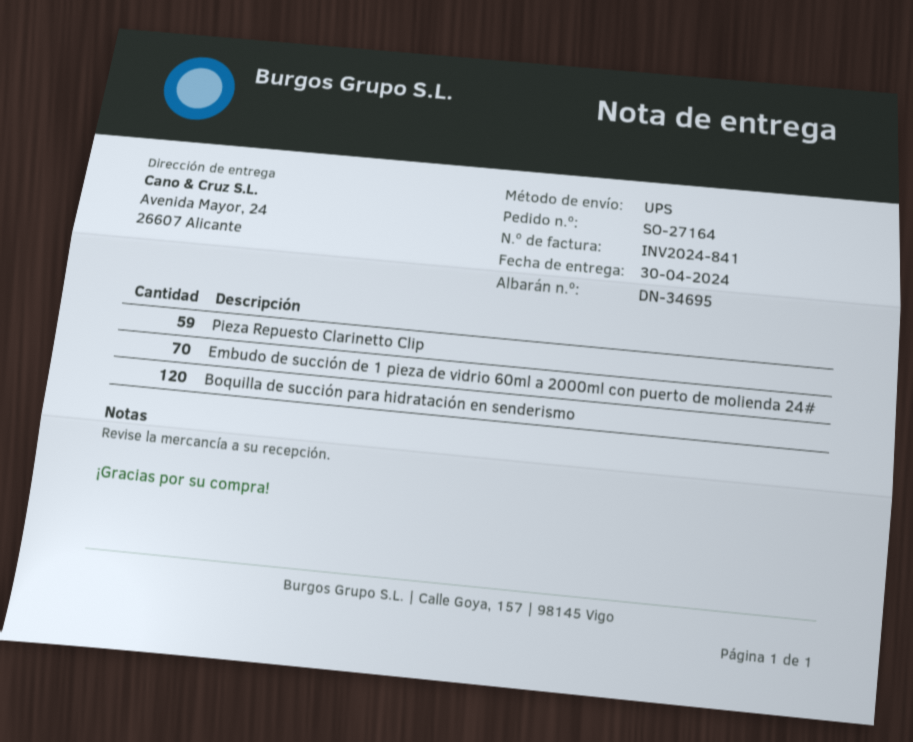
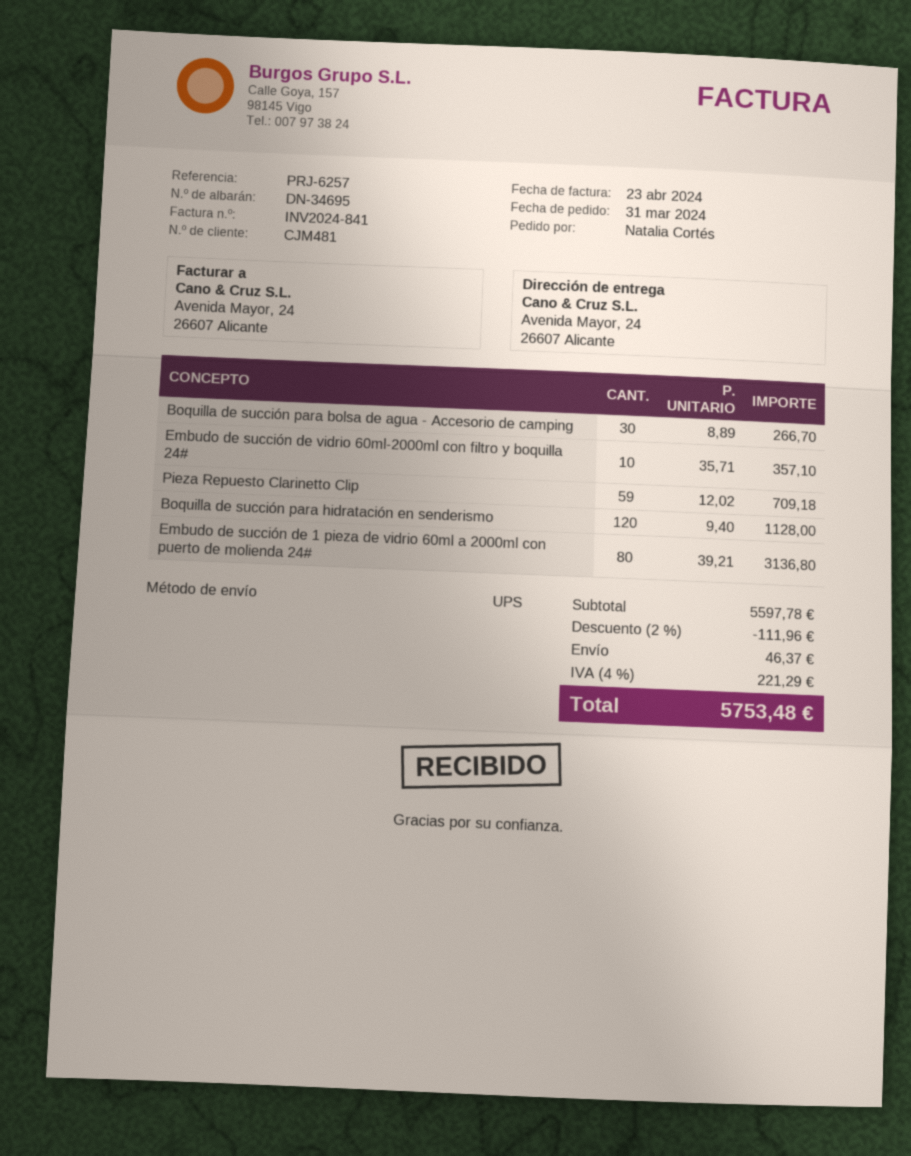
Embudo de succión de 1 pieza de vidrio 60ml a 2000ml con puerto de molienda 24#: 70 -> 80
Boquilla de succión para bolsa de agua - Accesorio de camping: none -> 30
Embudo de succión de vidrio 60ml-2000ml con filtro y boquilla 24#: none -> 10

